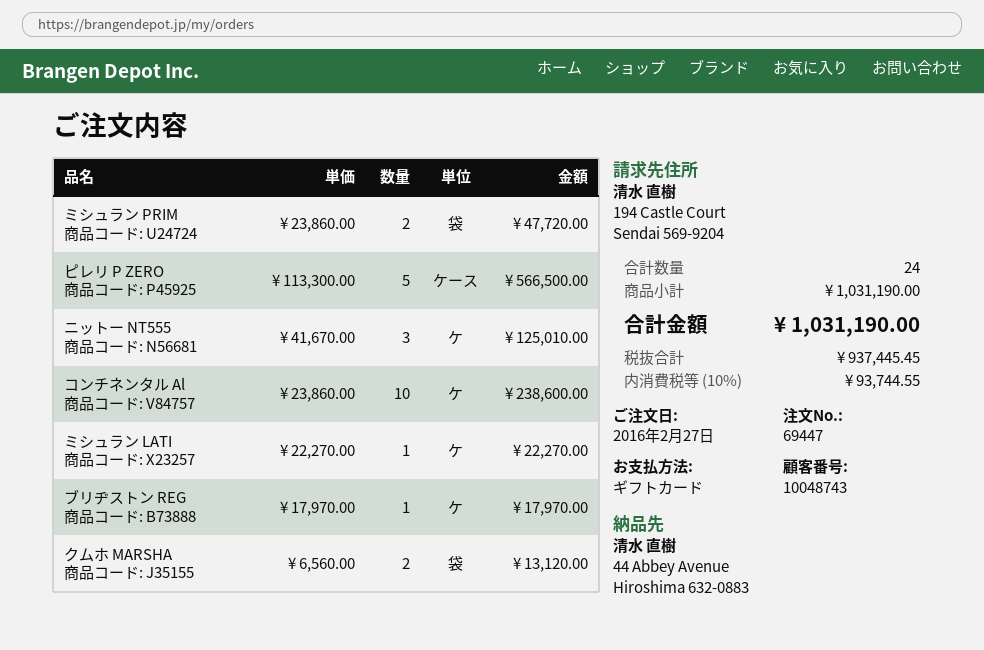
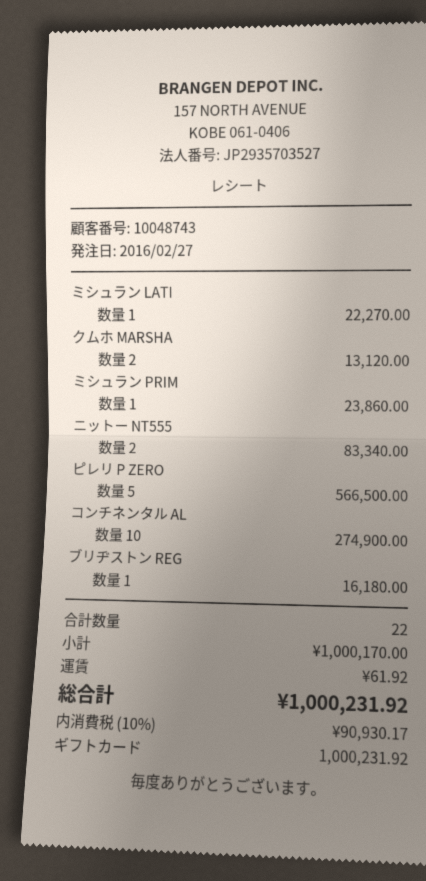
ミシュラン PRIM: 2 for 47720.00 -> 1 for 23860.00
ニットー NT555: 3 for 125010.00 -> 2 for 83340.00
コンチネンタル Al: 10 for 238600.00 -> 10 for 274900.00
ブリヂストン REG: 1 for 17970.00 -> 1 for 16180.00
total quantity: 24 -> 22
subtotal: 1031190.00 -> 1000170.00
shipping: none -> 61.92
tax: 10% = 93744.55 -> 10% = 90930.17
total: 1031190.00 -> 1000231.92

